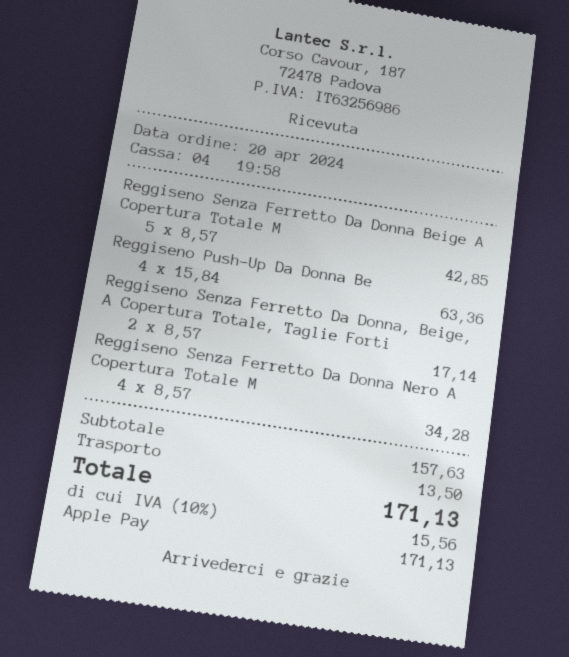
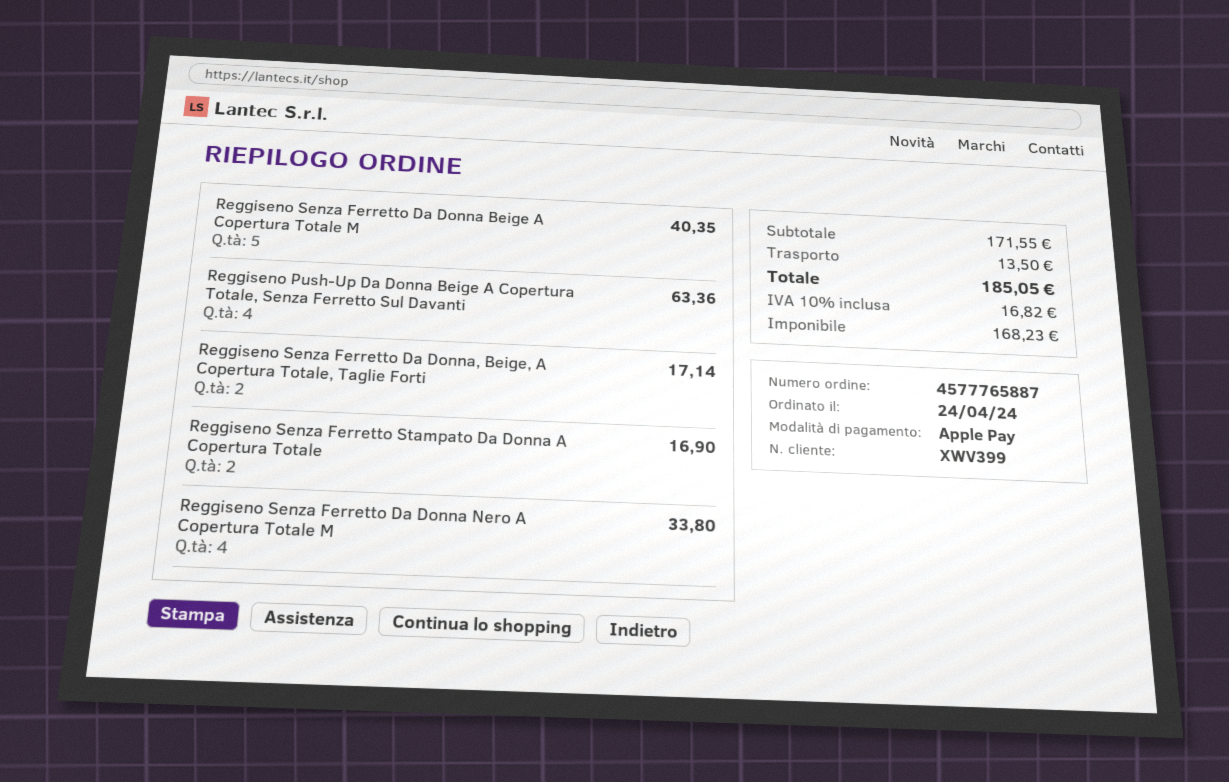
order date: 2024-04-20 -> 2024-04-24
Reggiseno Senza Ferretto Da Donna Beige A Copertura Totale M: 5 for 42.85 -> 5 for 40.35
Reggiseno Senza Ferretto Da Donna Nero A Copertura Totale M: 4 for 34.28 -> 4 for 33.80
Reggiseno Senza Ferretto Stampato Da Donna A Copertura Totale: none -> 2 for 16.90
subtotal: 157.63 -> 171.55
tax: 10% = 15.56 -> 10% = 16.82
total: 171.13 -> 185.05

